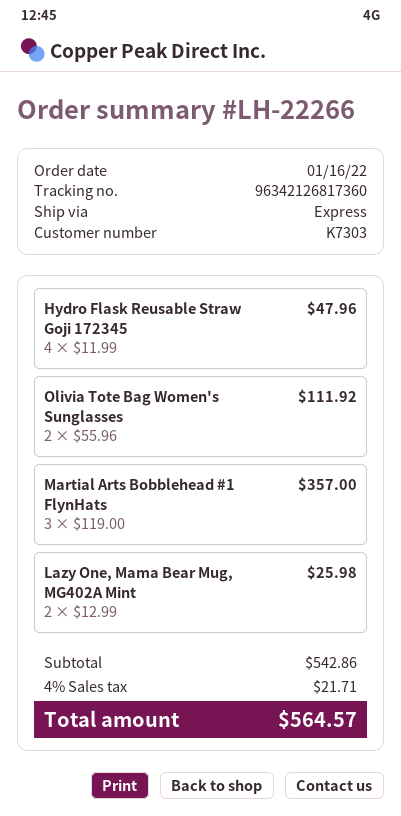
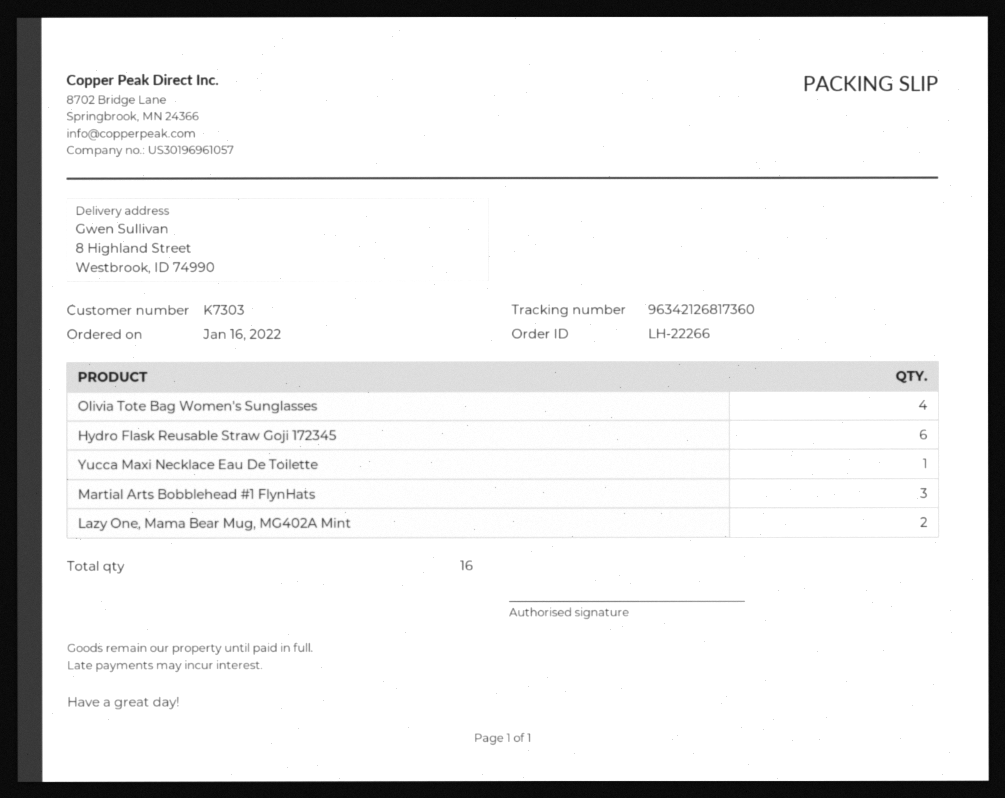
Hydro Flask Reusable Straw Goji 172345: 4 -> 6
Olivia Tote Bag Women's Sunglasses: 2 -> 4
Yucca Maxi Necklace Eau De Toilette: none -> 1

